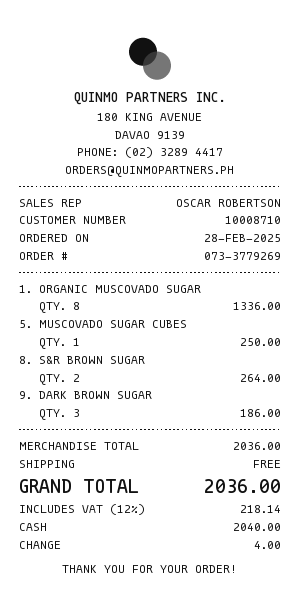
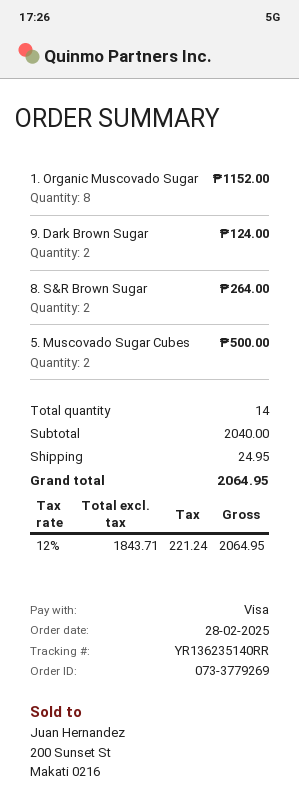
payment method: cash -> Visa
1. ORGANIC MUSCOVADO SUGAR: 8 for 1336.00 -> 8 for 1152.00
5. MUSCOVADO SUGAR CUBES: 1 for 250.00 -> 2 for 500.00
9. DARK BROWN SUGAR: 3 for 186.00 -> 2 for 124.00
subtotal: 2036.00 -> 2040.00
shipping: 0.00 -> 24.95
tax: 12% = 218.14 -> 12% = 221.24
total: 2036.00 -> 2064.95

